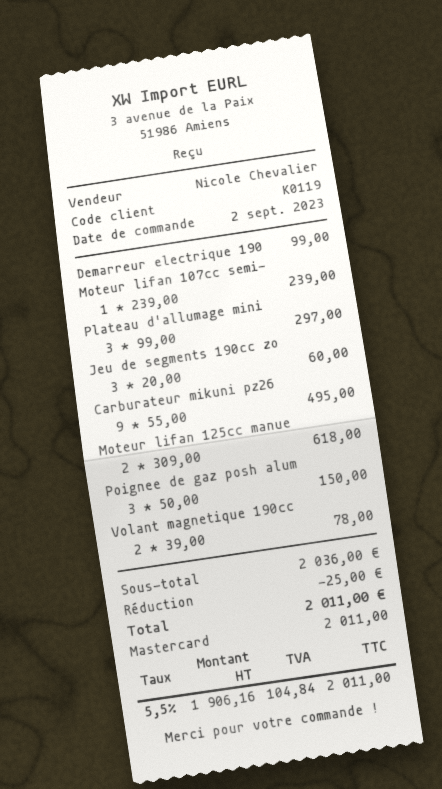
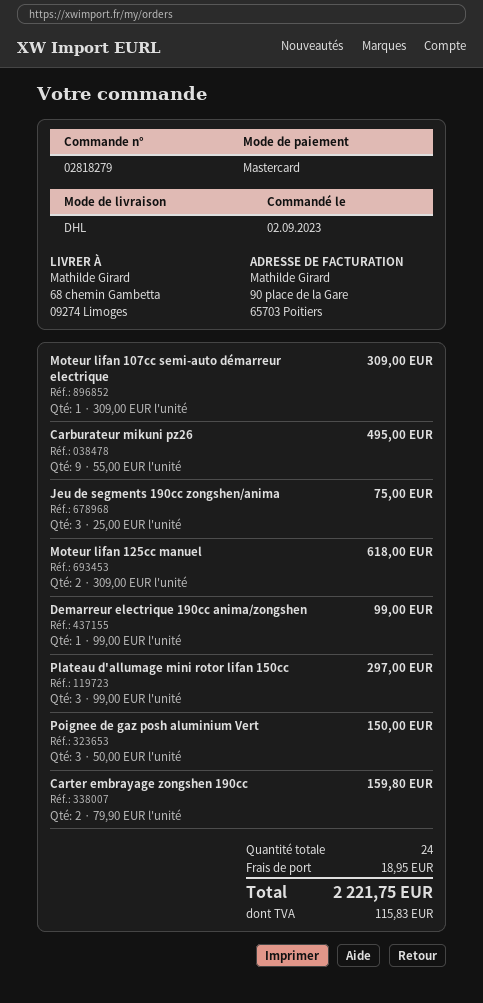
Moteur lifan 107cc semi-: 1 x 239.00 = 239.00 -> 1 x 309.00 = 309.00
Jeu de segments 190cc zo: 3 x 20.00 = 60.00 -> 3 x 25.00 = 75.00
Volant magnetique 190cc: 2 x 39.00 = 78.00 -> none
Carter embrayage zongshen 190cc: none -> 2 x 79.90 = 159.80
discount: 25.00 -> none
shipping: none -> 18.95
tax: 104.84 -> 115.83
total: 2011.00 -> 2221.75

